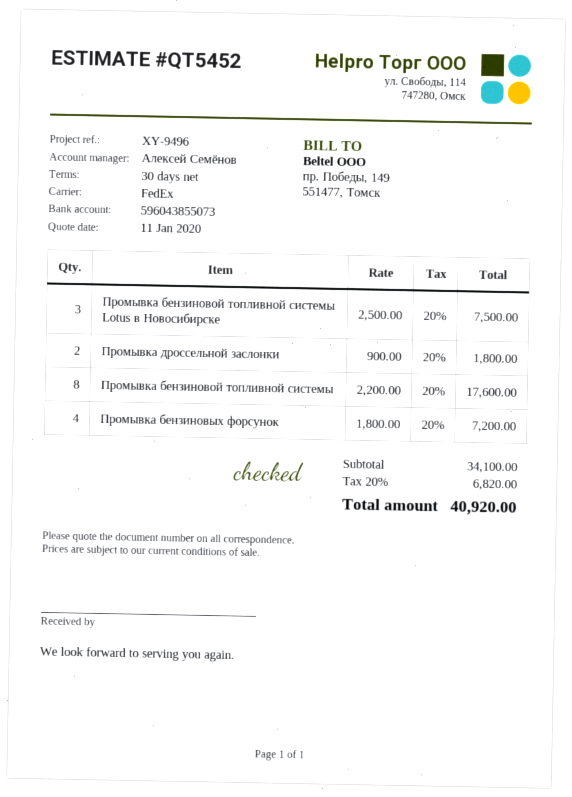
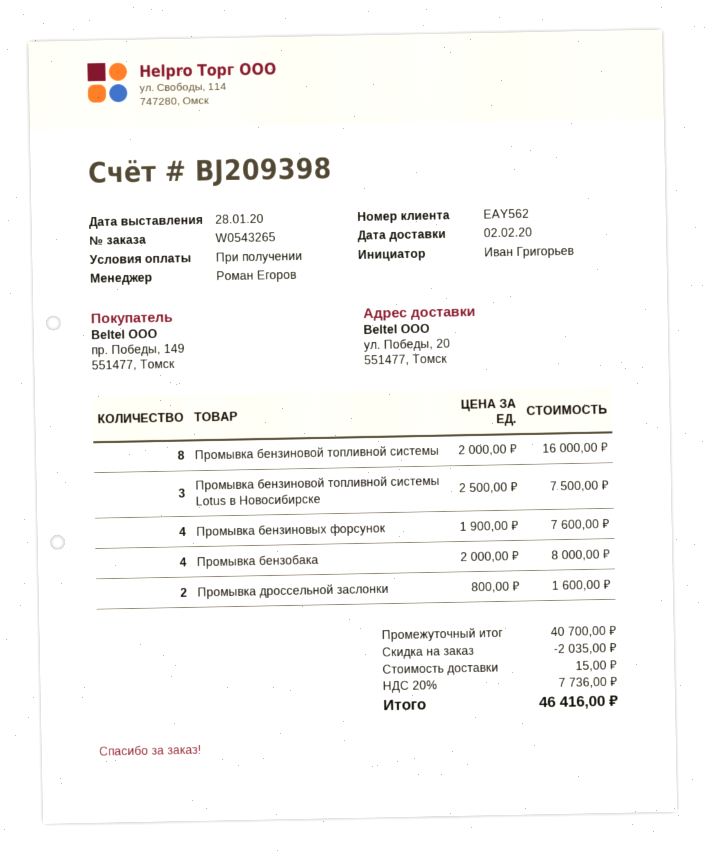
payment terms: 30 days -> on receipt
sales rep: Алексей Семёнов -> Роман Егоров
Промывка дроссельной заслонки: 2 x 900.00 = 1800.00 -> 2 x 800.00 = 1600.00
Промывка бензиновой топливной системы: 8 x 2200.00 = 17600.00 -> 8 x 2000.00 = 16000.00
Промывка бензиновых форсунок: 4 x 1800.00 = 7200.00 -> 4 x 1900.00 = 7600.00
Промывка бензобака: none -> 4 x 2000.00 = 8000.00
subtotal: 34100.00 -> 40700.00
discount: none -> 2035.00
shipping: none -> 15.00
tax: 20% = 6820.00 -> 20% = 7736.00
total: 40920.00 -> 46416.00

